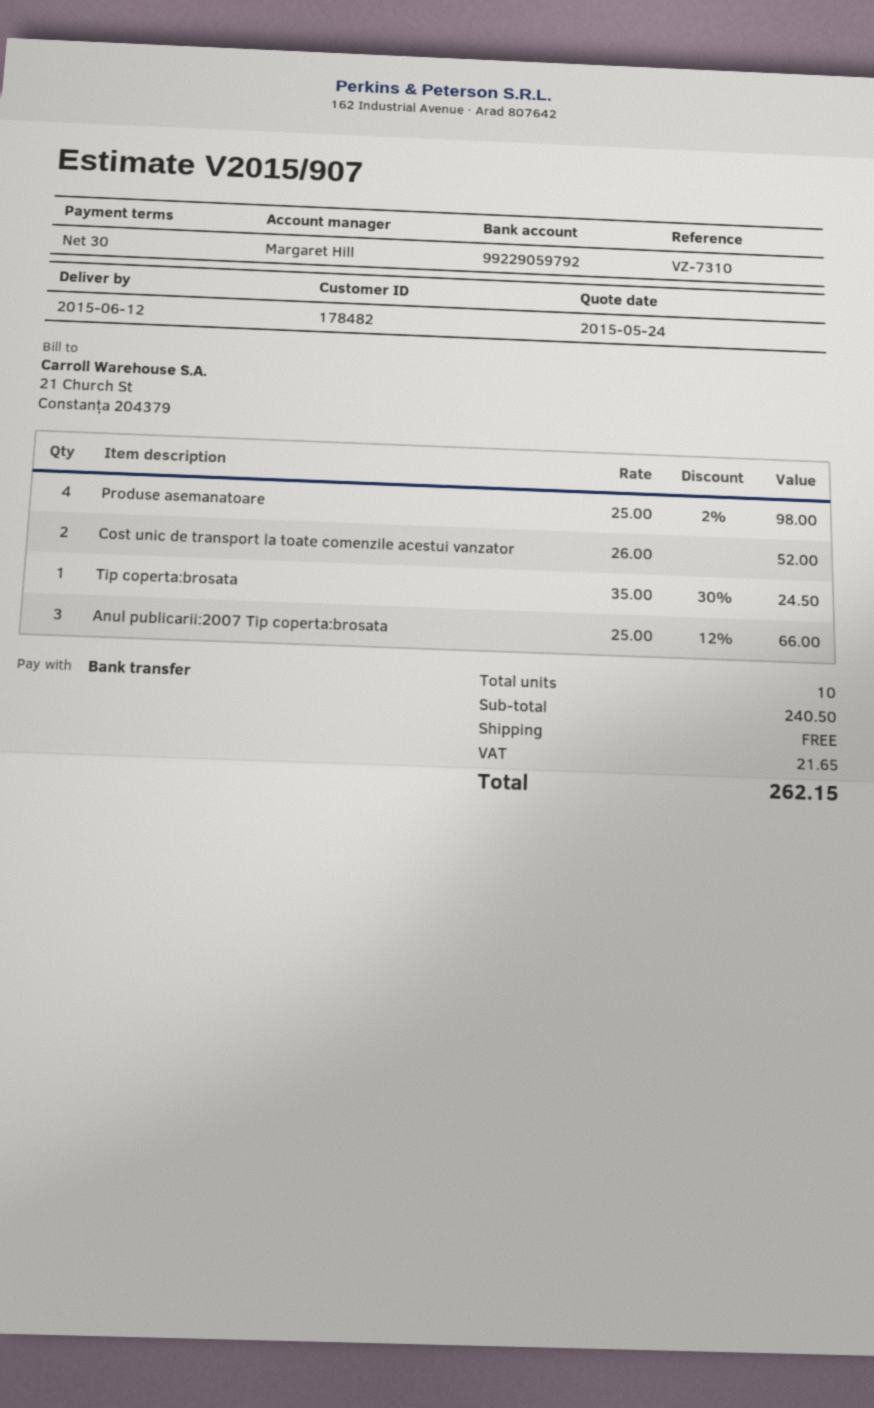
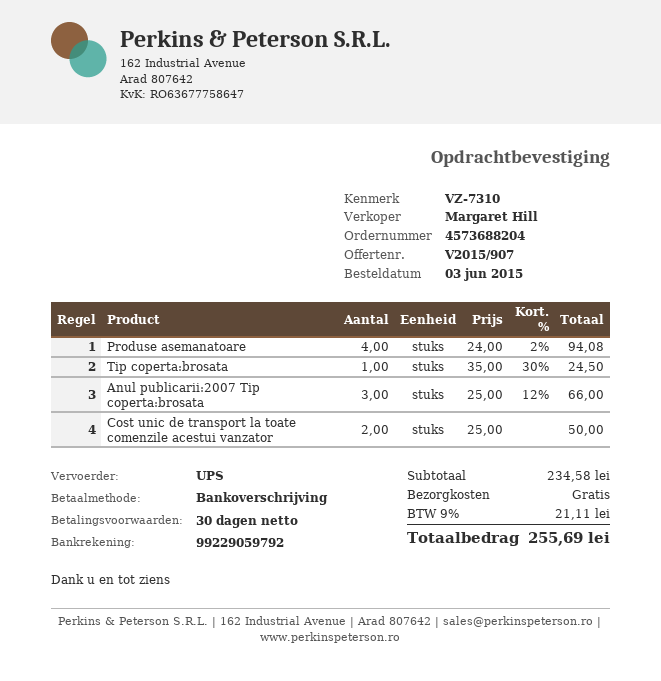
Produse asemanatoare: 4 x 25.00 - 2% = 98.00 -> 4 x 24.00 - 2% = 94.08
Cost unic de transport la toate comenzile acestui vanzator: 2 x 26.00 = 52.00 -> 2 x 25.00 = 50.00
subtotal: 240.50 -> 234.58
tax: 21.65 -> 21.11
total: 262.15 -> 255.69

